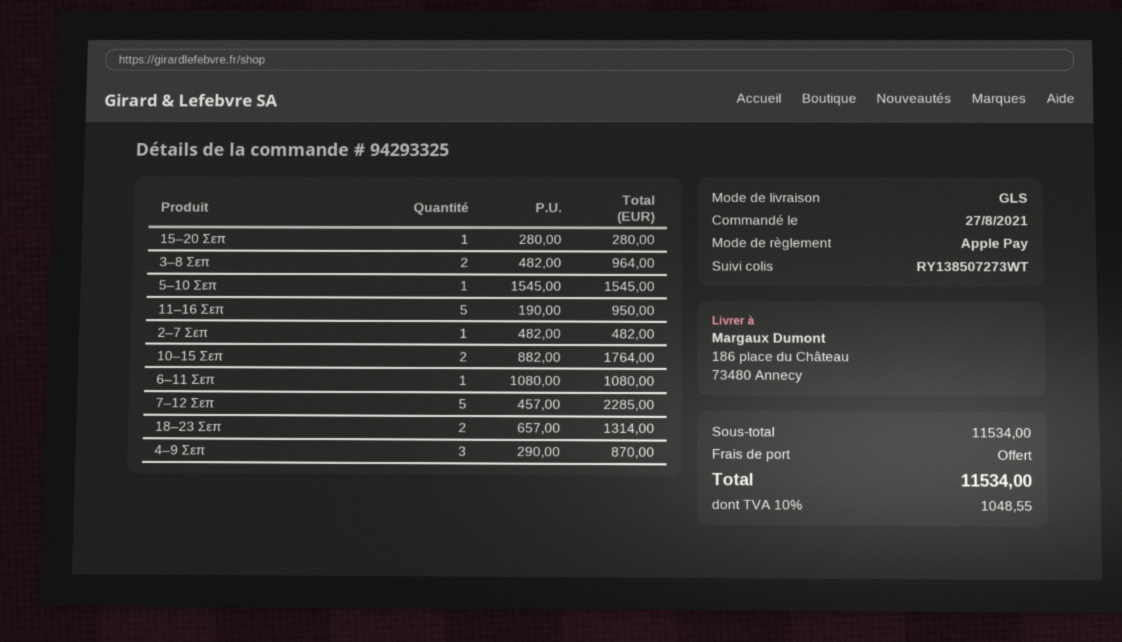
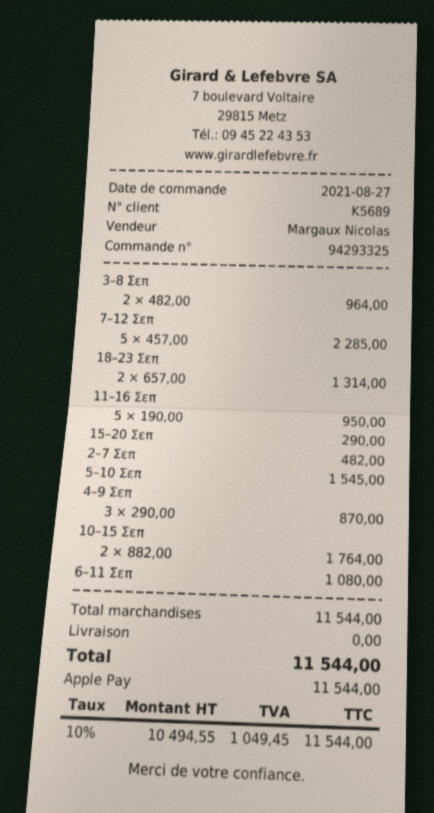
15–20 Σεπ: 1 x 280.00 = 280.00 -> 1 x 290.00 = 290.00
subtotal: 11534.00 -> 11544.00
tax: 10% = 1048.55 -> 10% = 1049.45
total: 11534.00 -> 11544.00

